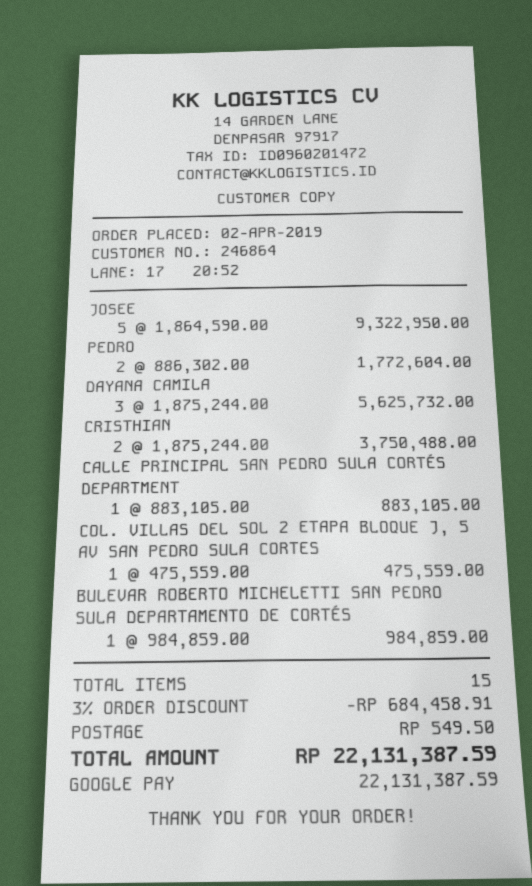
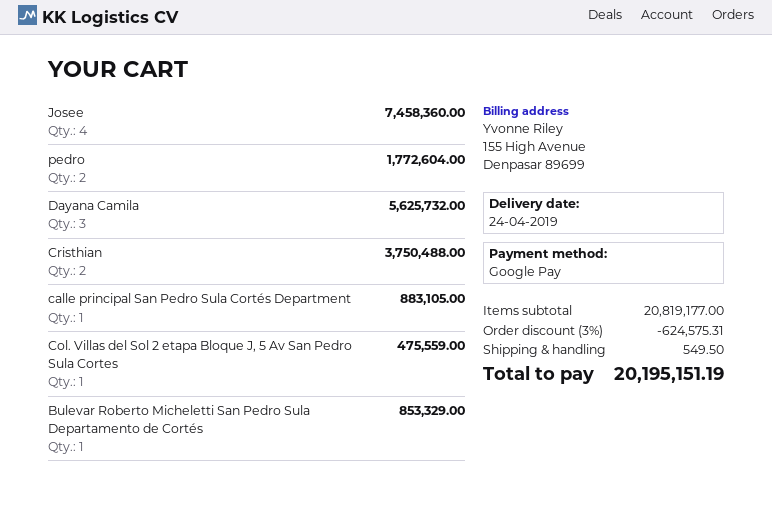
JOSEE: 5 for 9322950.00 -> 4 for 7458360.00
BULEVAR ROBERTO MICHELETTI SAN PEDRO SULA DEPARTAMENTO DE CORTÉS: 1 for 984859.00 -> 1 for 853329.00
discount: 3% = 684458.91 -> 3% = 624575.31
total: 22131387.59 -> 20195151.19

